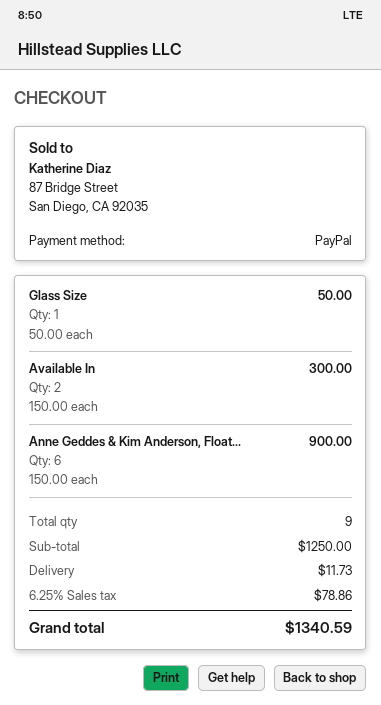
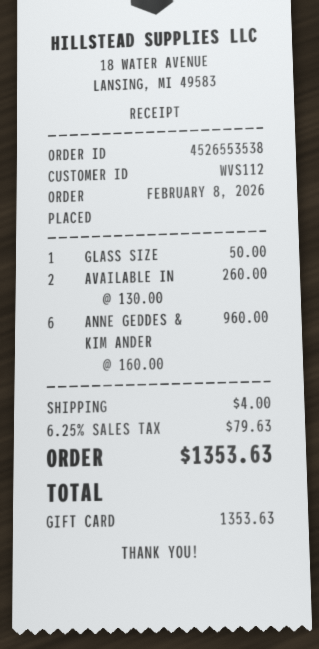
payment method: PayPal -> gift card
Available In: 2 x 150.00 = 300.00 -> 2 x 130.00 = 260.00
Anne Geddes & Kim Anderson, Float...: 6 x 150.00 = 900.00 -> 6 x 160.00 = 960.00
shipping: 11.73 -> 4.00
tax: 6.25% = 78.86 -> 6.25% = 79.63
total: 1340.59 -> 1353.63

